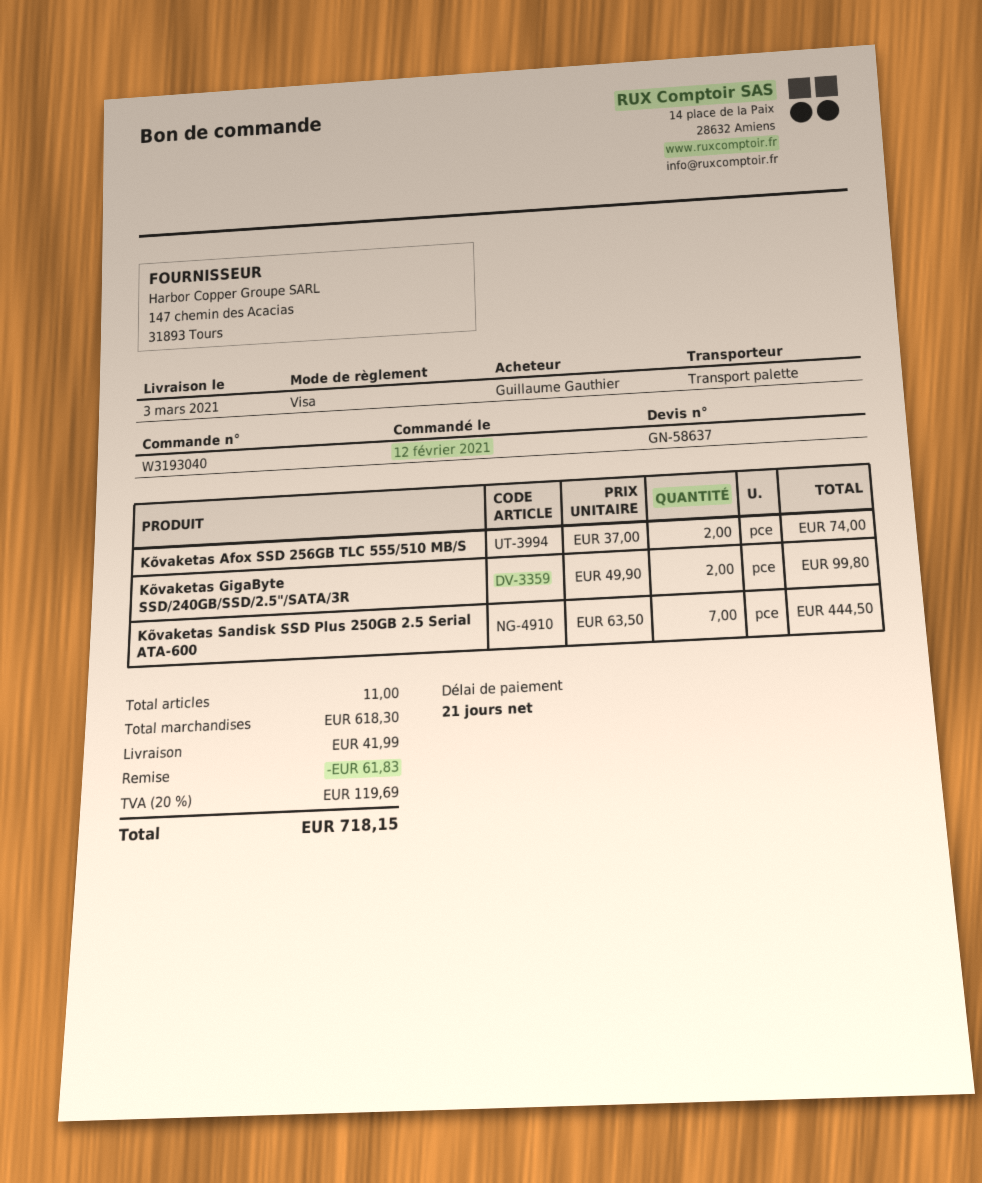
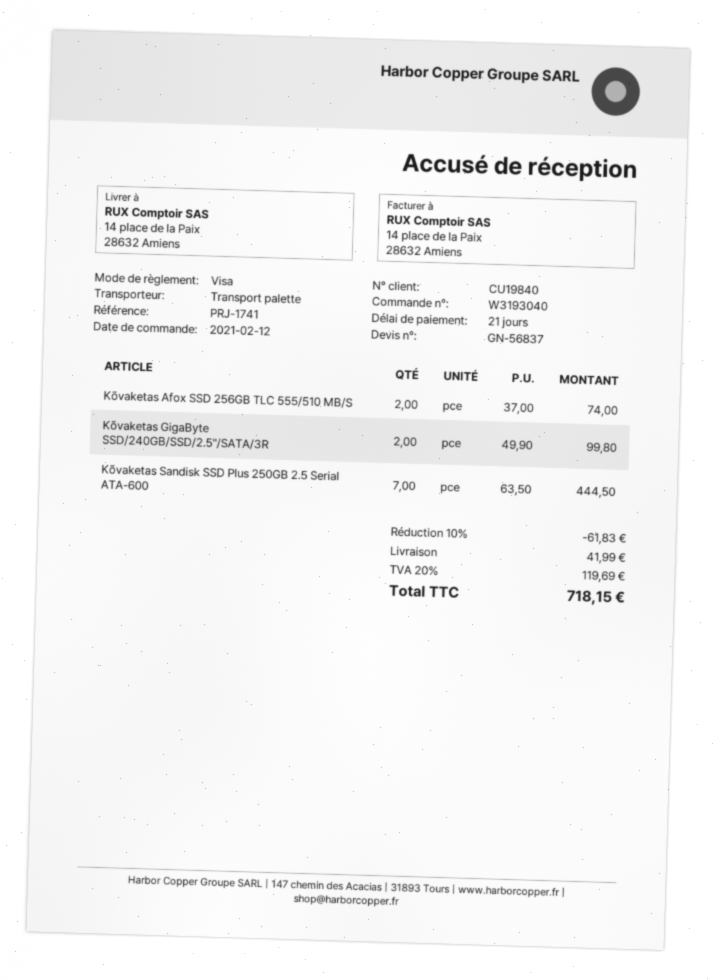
quote number: GN-58637 -> GN-56837

